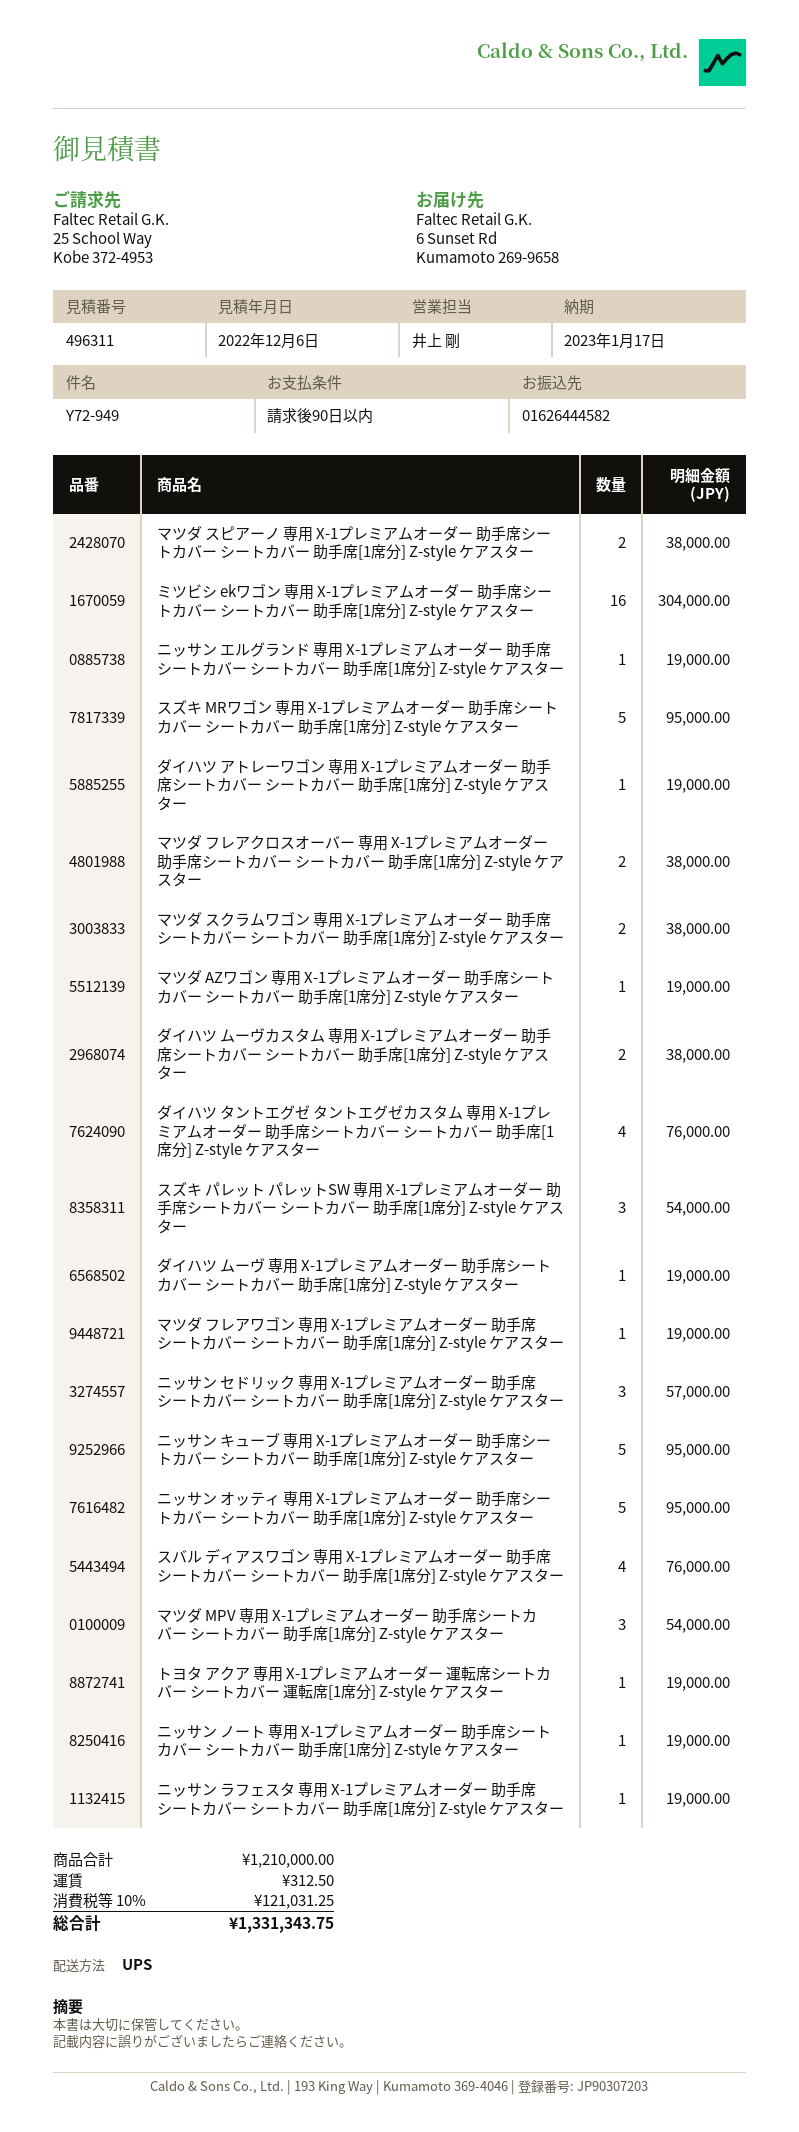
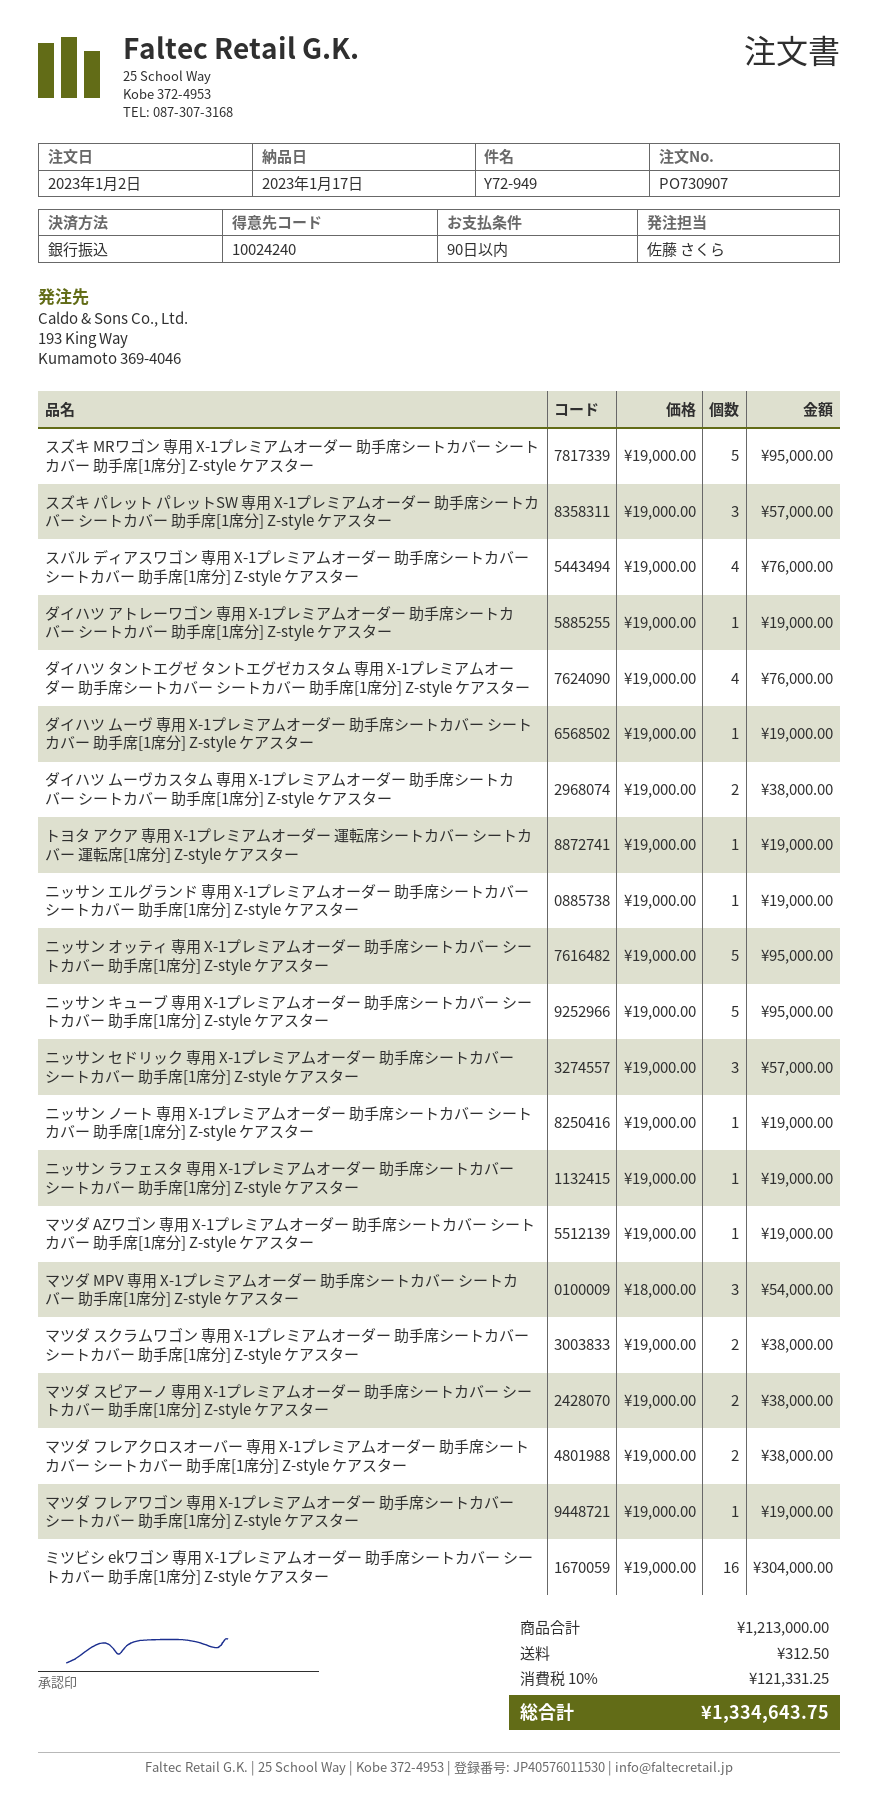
スズキ パレット パレットSW 専用 X-1プレミアムオーダー 助手席シートカバー シートカバー 助手席[1席分] Z-style ケアスター: 3 for 54000.00 -> 3 for 57000.00
subtotal: 1210000.00 -> 1213000.00
tax: 10% = 121031.25 -> 10% = 121331.25
total: 1331343.75 -> 1334643.75

